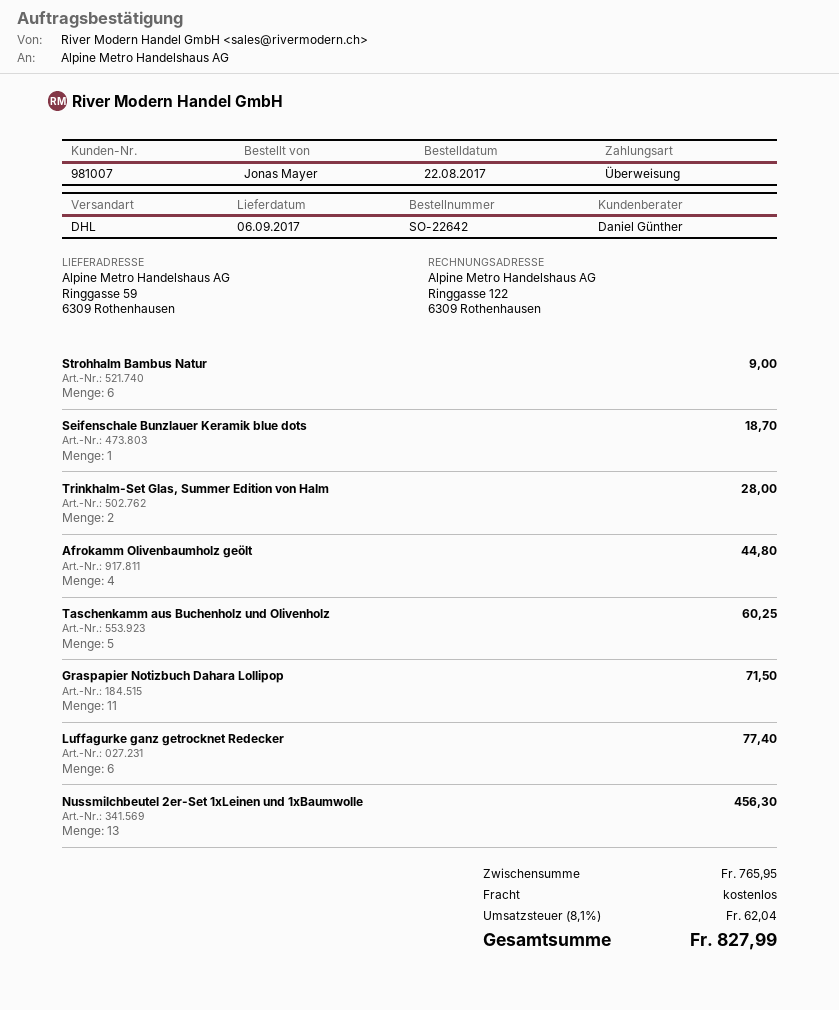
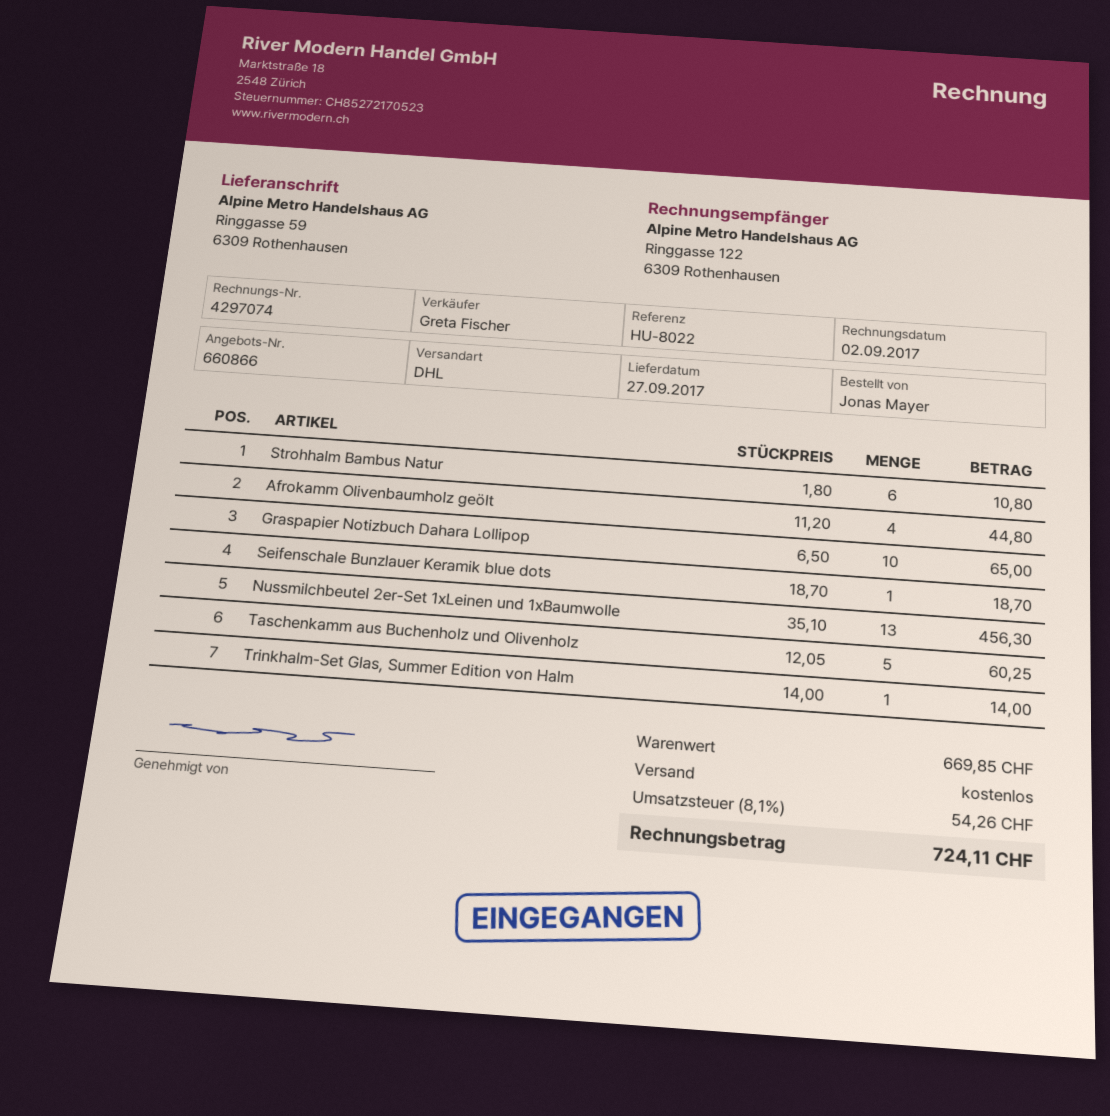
delivery date: 2017-09-06 -> 2017-09-27
sales rep: Daniel Günther -> Greta Fischer
Strohhalm Bambus Natur: 6 for 9.00 -> 6 for 10.80
Trinkhalm-Set Glas, Summer Edition von Halm: 2 for 28.00 -> 1 for 14.00
Graspapier Notizbuch Dahara Lollipop: 11 for 71.50 -> 10 for 65.00
Luffagurke ganz getrocknet Redecker: 6 for 77.40 -> none
subtotal: 765.95 -> 669.85
tax: 8.1% = 62.04 -> 8.1% = 54.26
total: 827.99 -> 724.11

